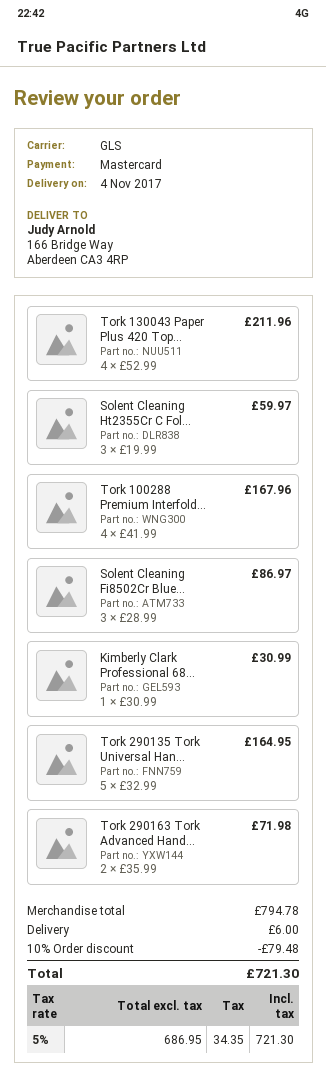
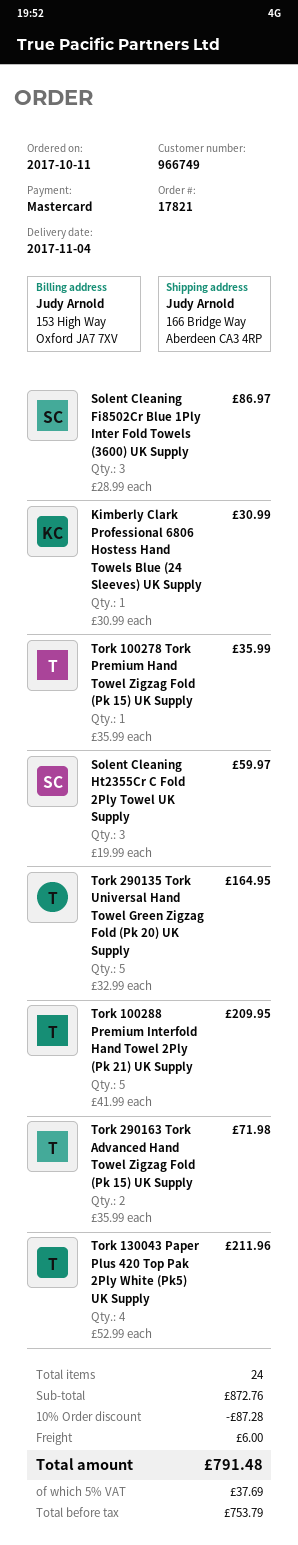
Tork 100288 Premium Interfold...: 4 x 41.99 = 167.96 -> 5 x 41.99 = 209.95
Tork 100278 Tork Premium Hand Towel Zigzag Fold (Pk 15) UK Supply: none -> 1 x 35.99 = 35.99
subtotal: 794.78 -> 872.76
discount: 10% = 79.48 -> 10% = 87.28
net: 686.95 -> 753.79
tax: 5% = 34.35 -> 5% = 37.69
total: 721.30 -> 791.48

